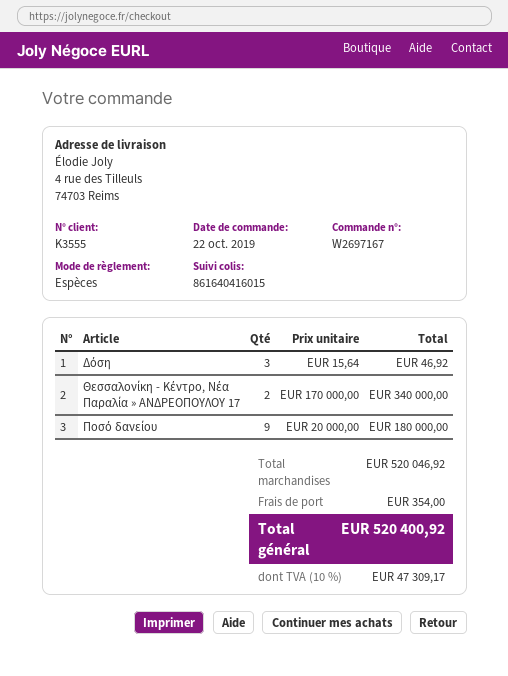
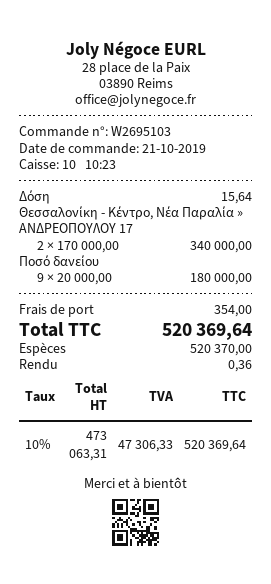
order number: W2697167 -> W2695103
order date: 2019-10-22 -> 2019-10-21
Δόση: 3 x 15.64 = 46.92 -> 1 x 15.64 = 15.64
tax: 10% = 47309.17 -> 10% = 47306.33
total: 520400.92 -> 520369.64

